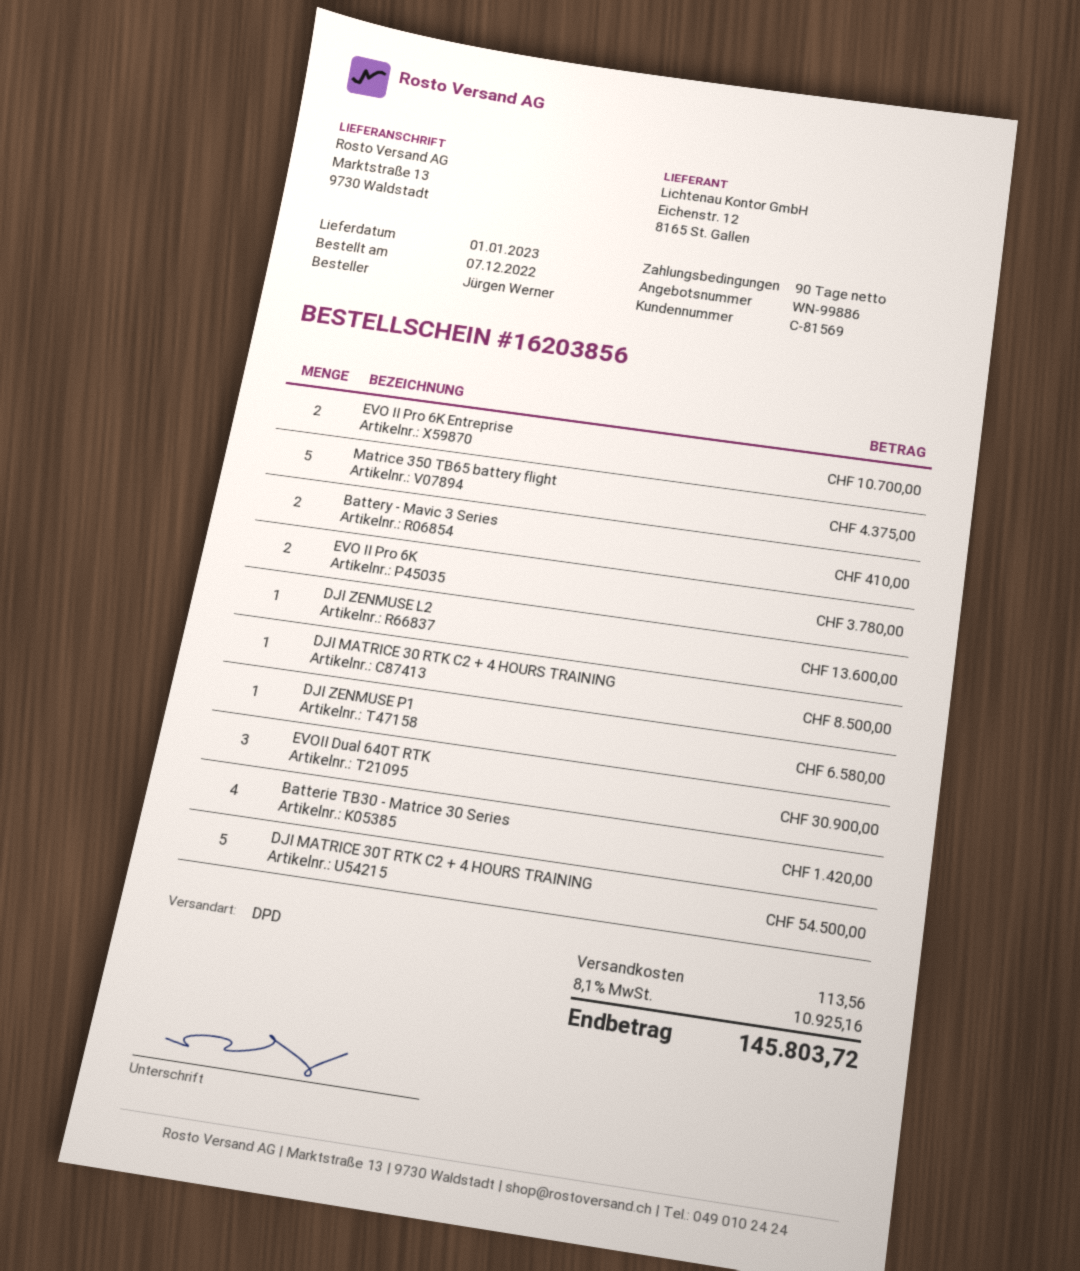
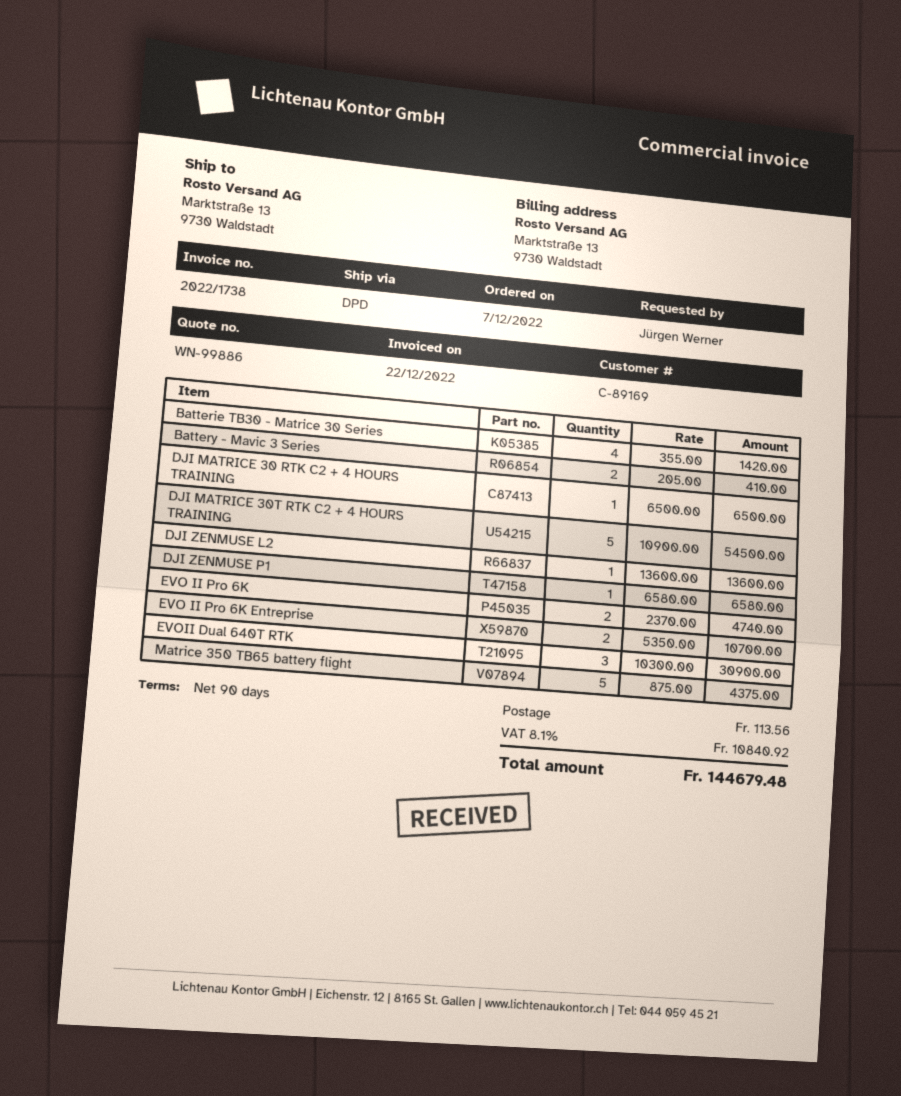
customer number: C-81569 -> C-89169
EVO II Pro 6K: 2 for 3780.00 -> 2 for 4740.00
DJI MATRICE 30 RTK C2 + 4 HOURS TRAINING: 1 for 8500.00 -> 1 for 6500.00
tax: 8.1% = 10925.16 -> 8.1% = 10840.92
total: 145803.72 -> 144679.48

